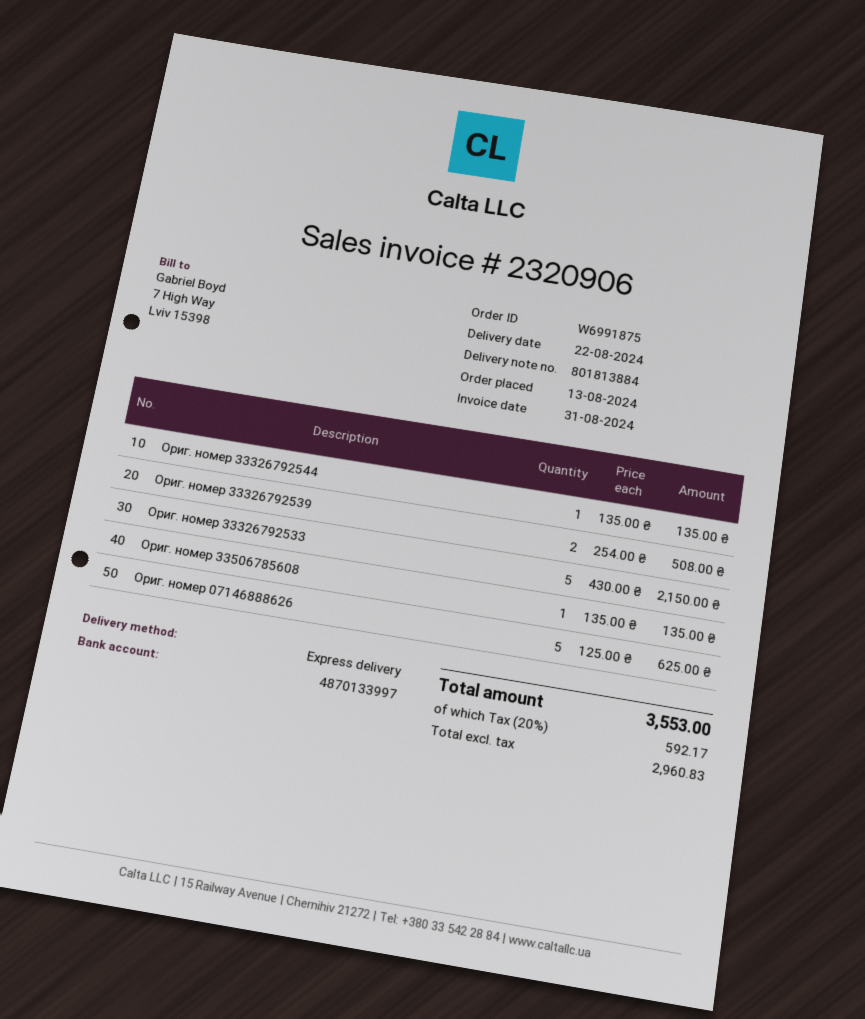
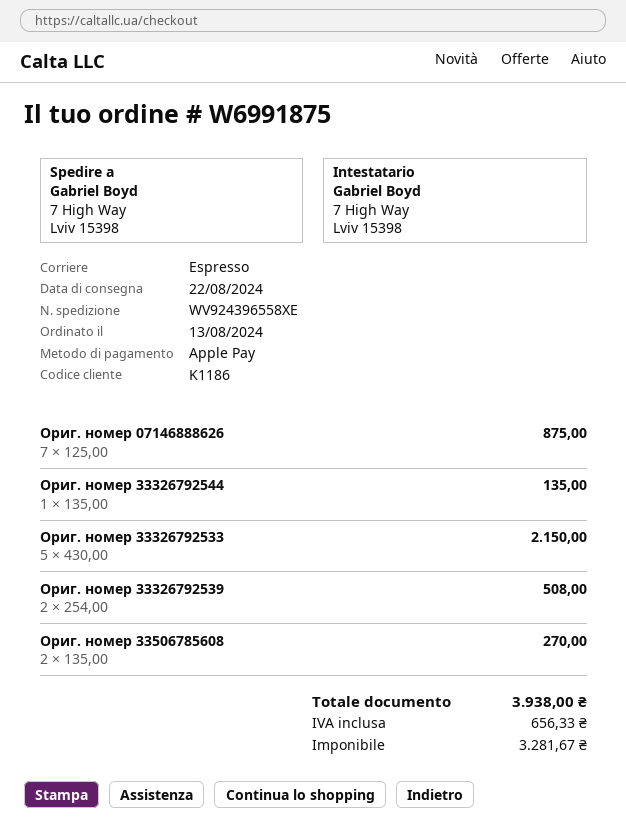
Ориг. номер 33506785608: 1 x 135.00 = 135.00 -> 2 x 135.00 = 270.00
Ориг. номер 07146888626: 5 x 125.00 = 625.00 -> 7 x 125.00 = 875.00
net: 2960.83 -> 3281.67
tax: 592.17 -> 656.33
total: 3553.00 -> 3938.00

